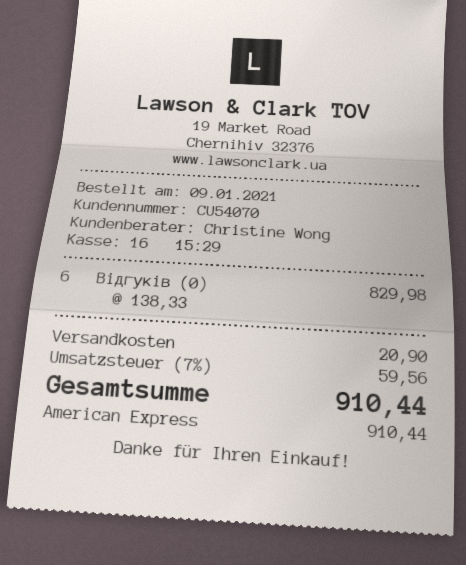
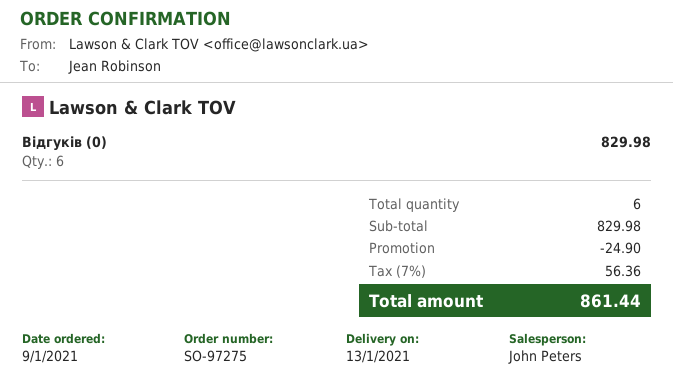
sales rep: Christine Wong -> John Peters
discount: none -> 24.90
shipping: 20.90 -> none
tax: 7% = 59.56 -> 7% = 56.36
total: 910.44 -> 861.44

